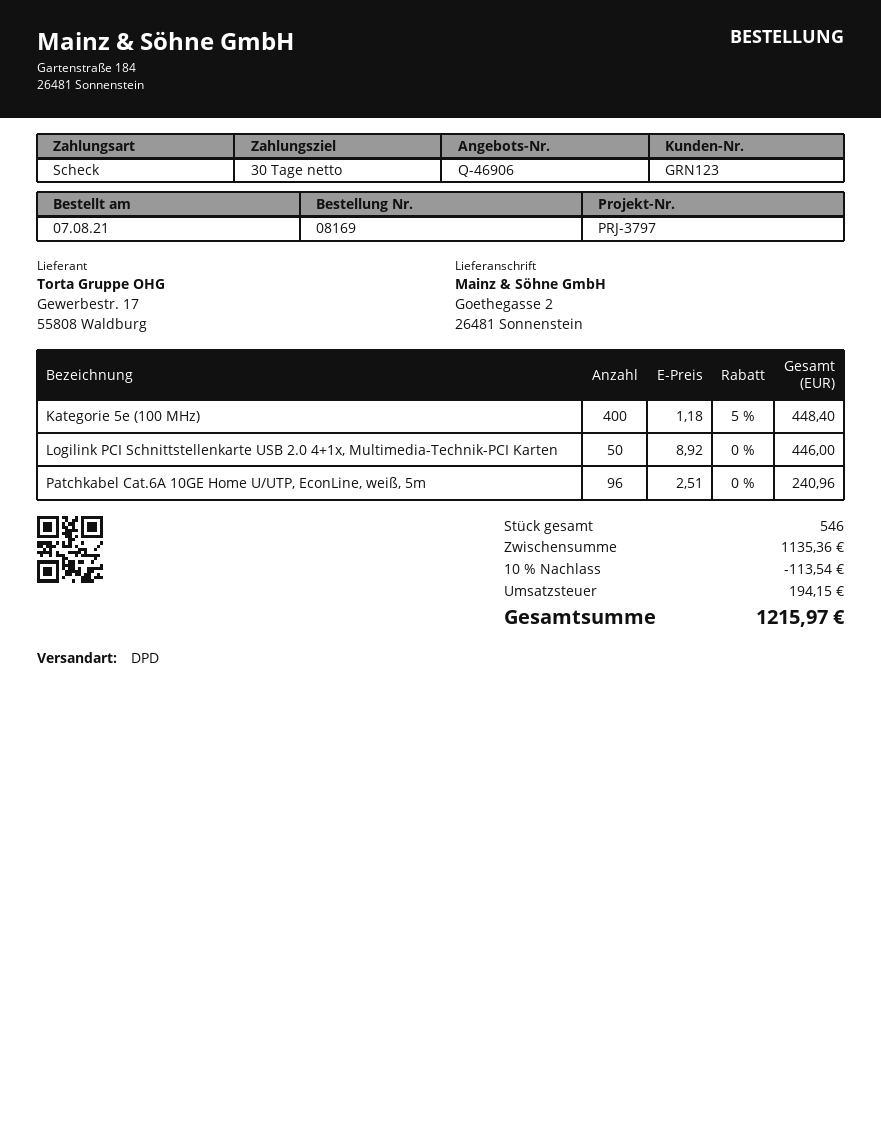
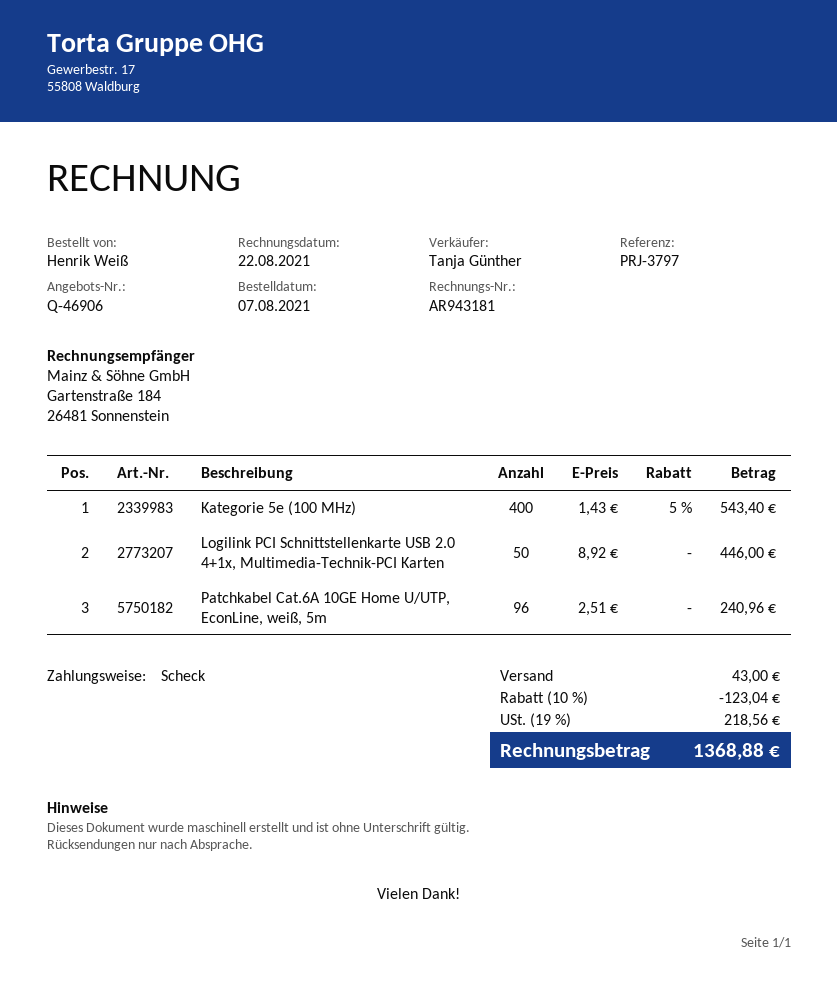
Kategorie 5e (100 MHz): 400 x 1.18 - 5% = 448.40 -> 400 x 1.43 - 5% = 543.40
discount: 10% = 113.54 -> 10% = 123.04
shipping: none -> 43.00
tax: 194.15 -> 218.56
total: 1215.97 -> 1368.88

